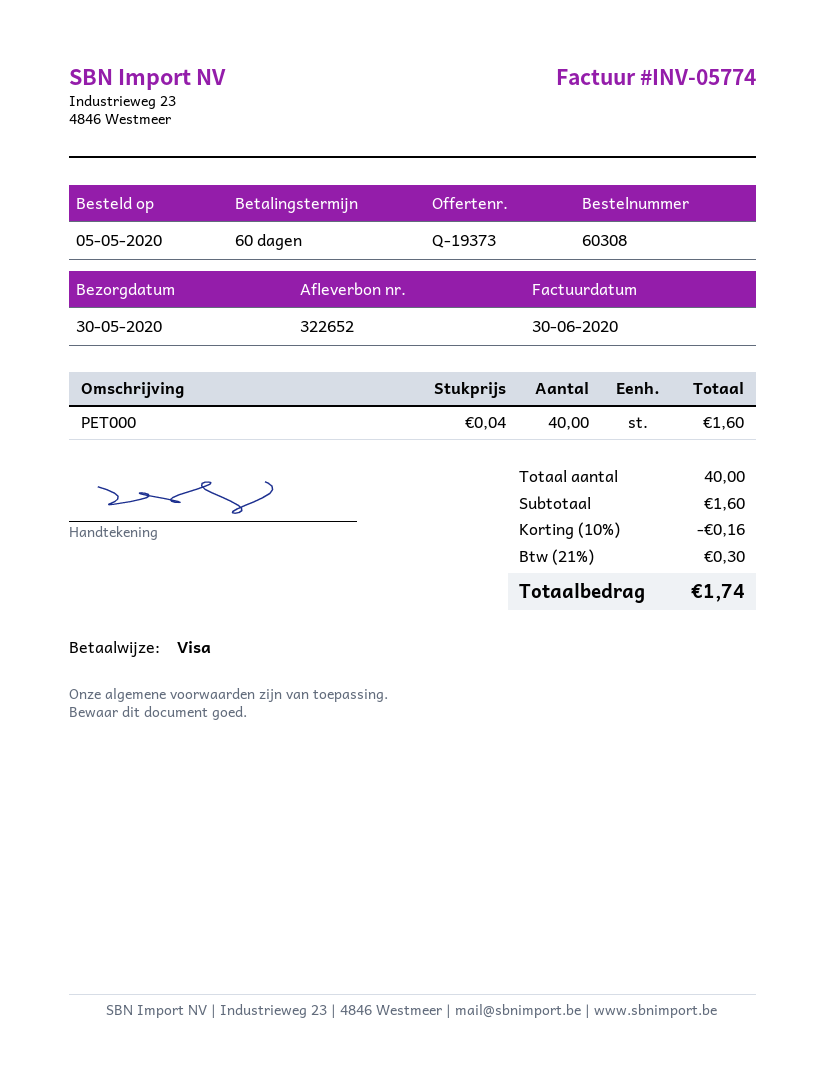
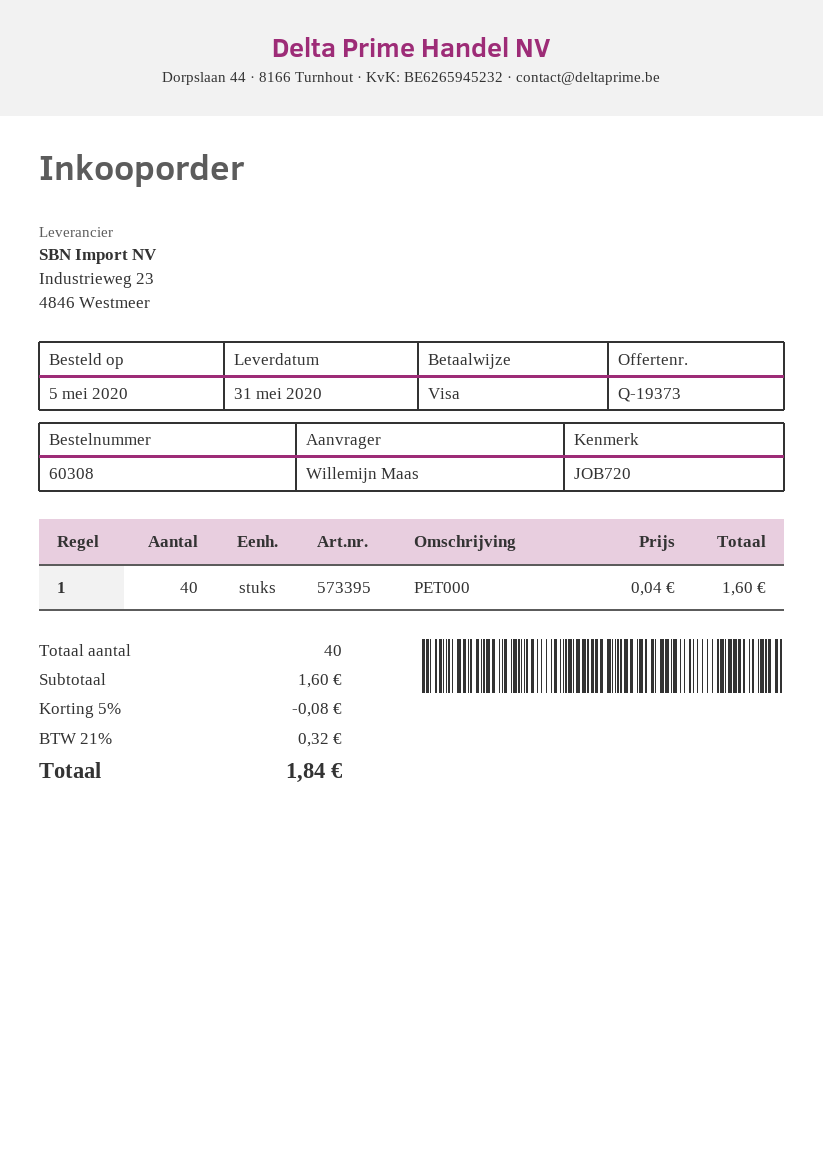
delivery date: 2020-05-30 -> 2020-05-31
discount: 10% = 0.16 -> 5% = 0.08
tax: 21% = 0.30 -> 21% = 0.32
total: 1.74 -> 1.84

